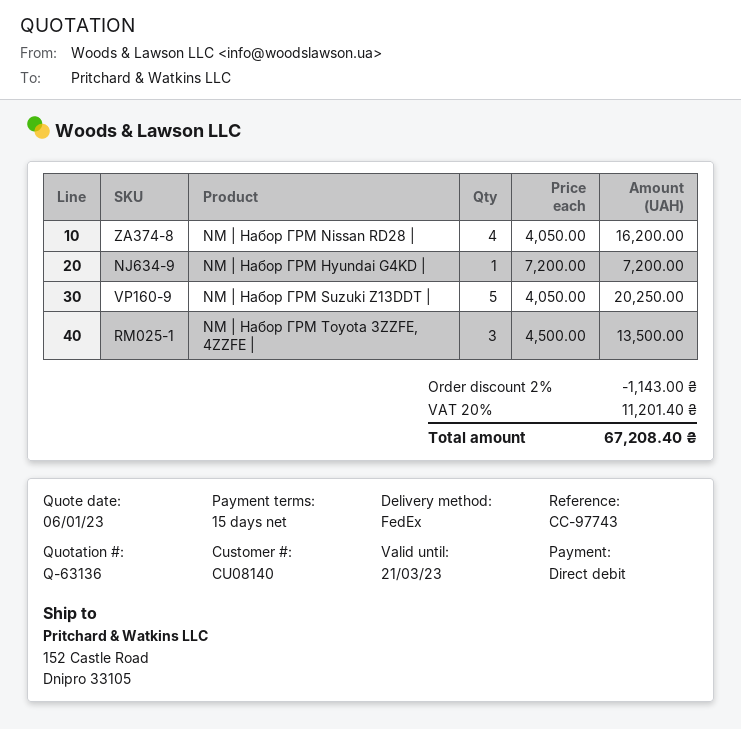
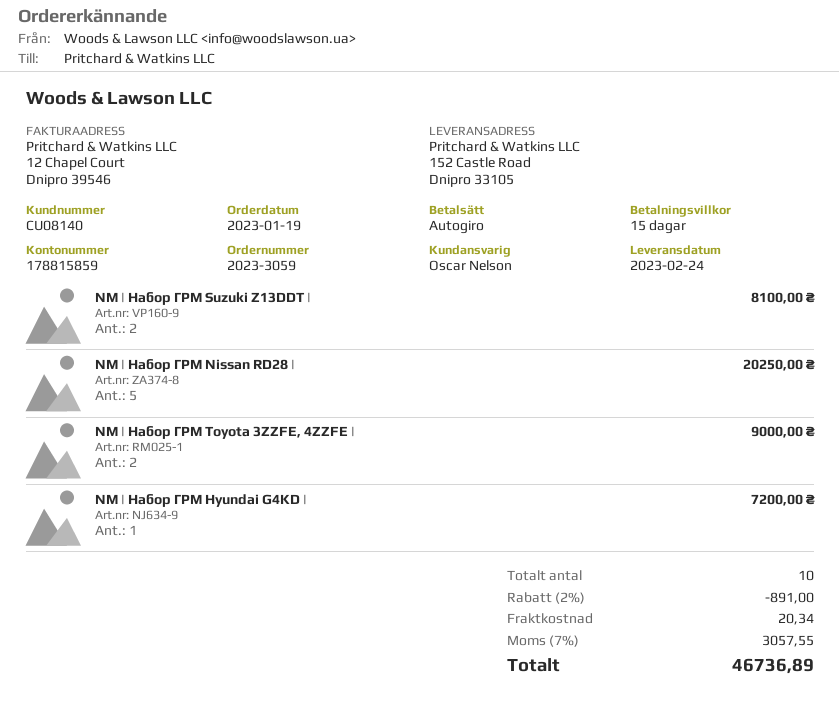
NM | Набор ГРМ Nissan RD28 |: 4 for 16200.00 -> 5 for 20250.00
NM | Набор ГРМ Suzuki Z13DDT |: 5 for 20250.00 -> 2 for 8100.00
NM | Набор ГРМ Toyota 3ZZFE, 4ZZFE |: 3 for 13500.00 -> 2 for 9000.00
discount: 2% = 1143.00 -> 2% = 891.00
shipping: none -> 20.34
tax: 20% = 11201.40 -> 7% = 3057.55
total: 67208.40 -> 46736.89

